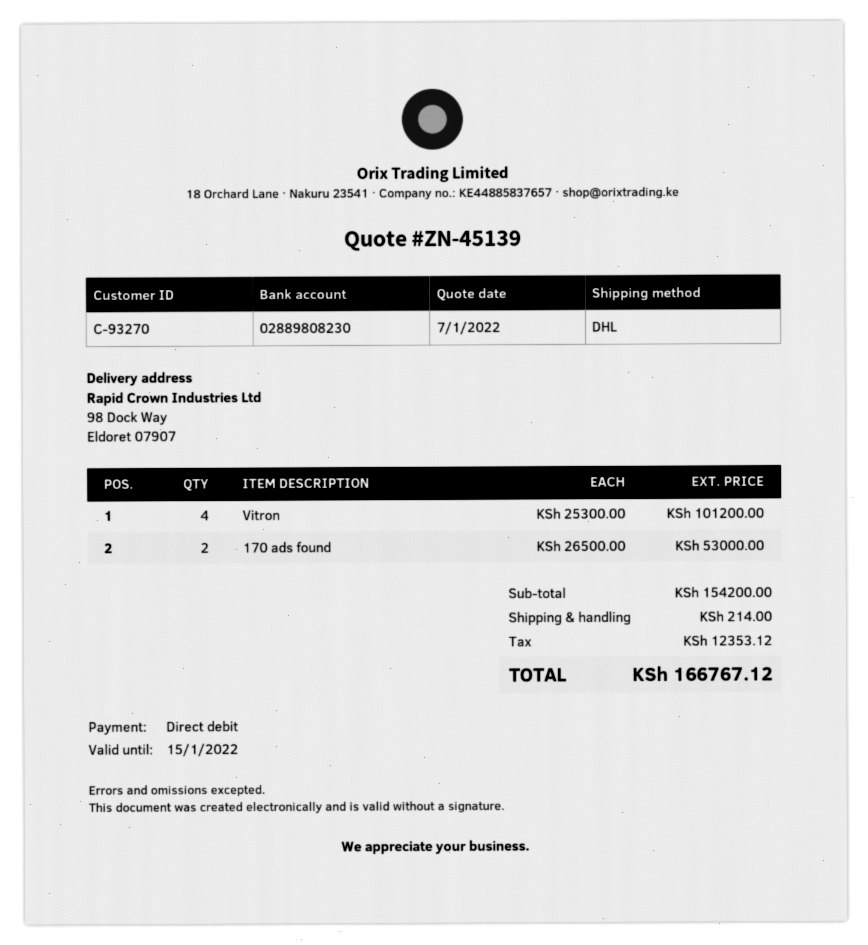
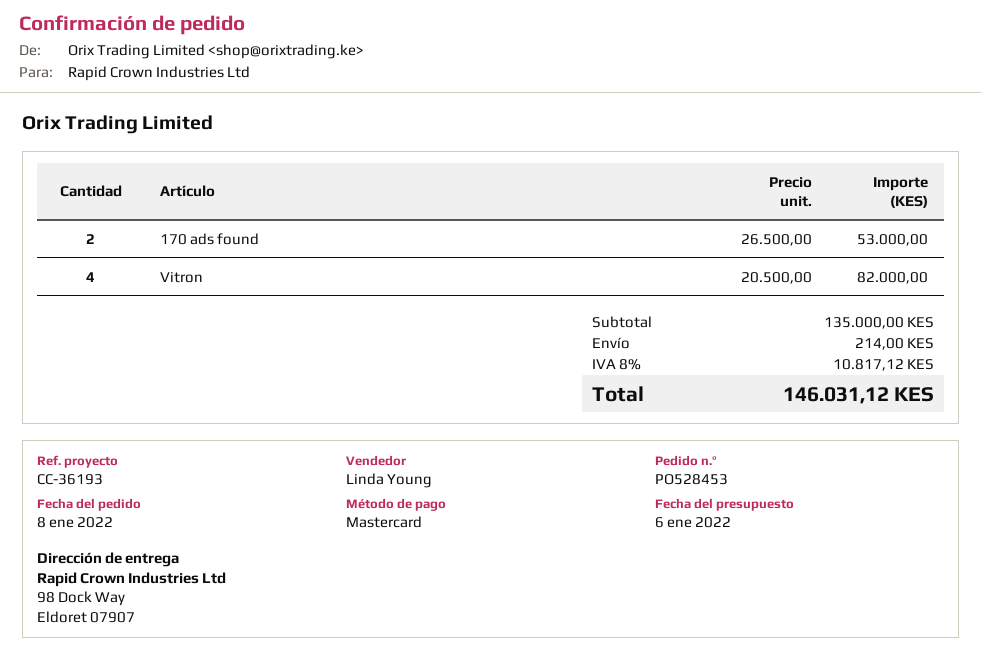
quote date: 2022-01-07 -> 2022-01-06
payment method: direct debit -> Mastercard
Vitron: 4 x 25300.00 = 101200.00 -> 4 x 20500.00 = 82000.00
subtotal: 154200.00 -> 135000.00
tax: 12353.12 -> 10817.12
total: 166767.12 -> 146031.12

